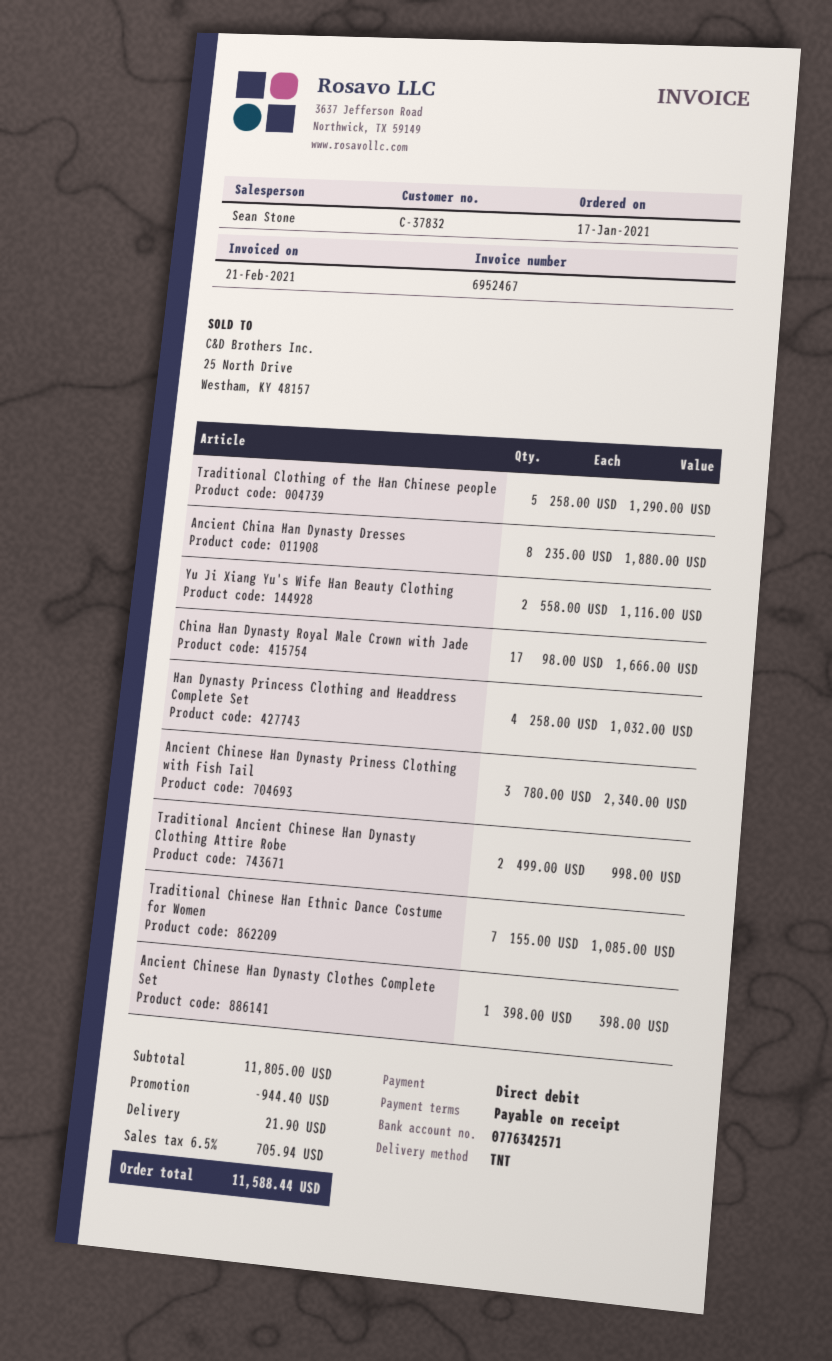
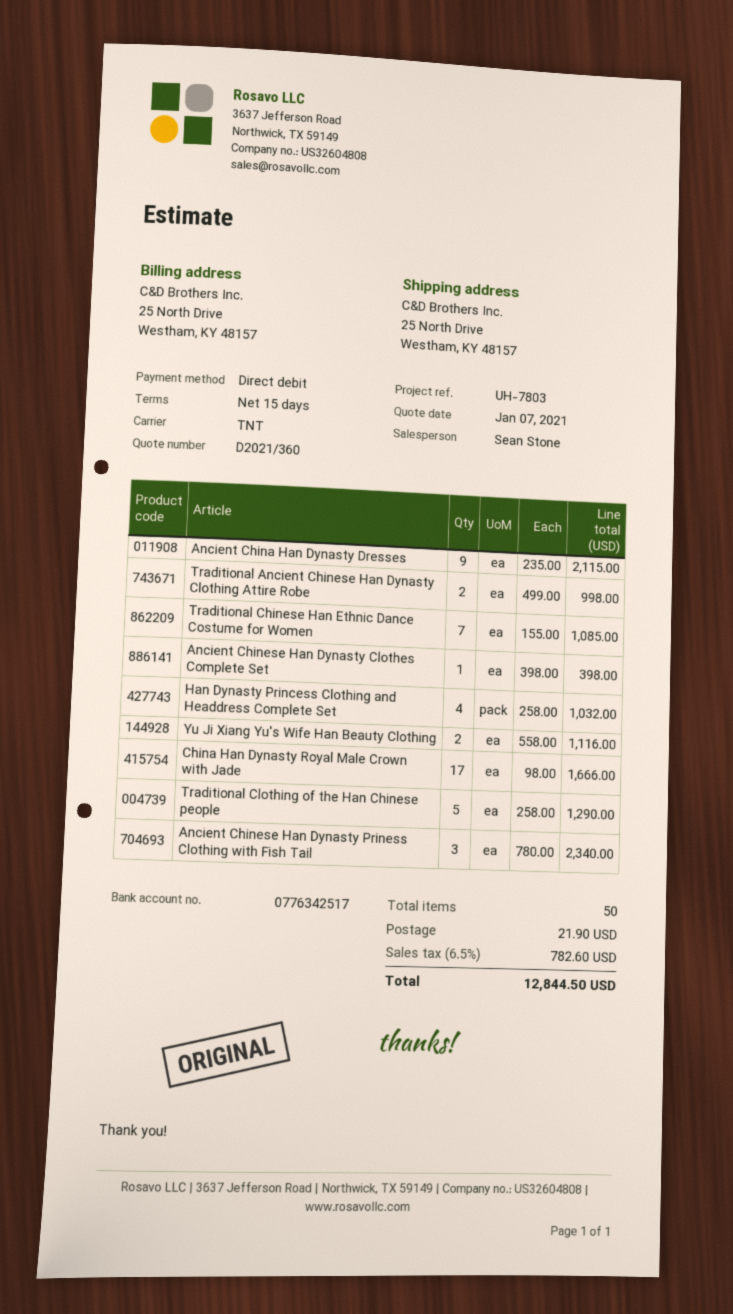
payment terms: on receipt -> 15 days
bank account: 0776342571 -> 0776342517
Ancient China Han Dynasty Dresses: 8 x 235.00 = 1880.00 -> 9 x 235.00 = 2115.00
discount: 944.40 -> none
tax: 6.5% = 705.94 -> 6.5% = 782.60
total: 11588.44 -> 12844.50

